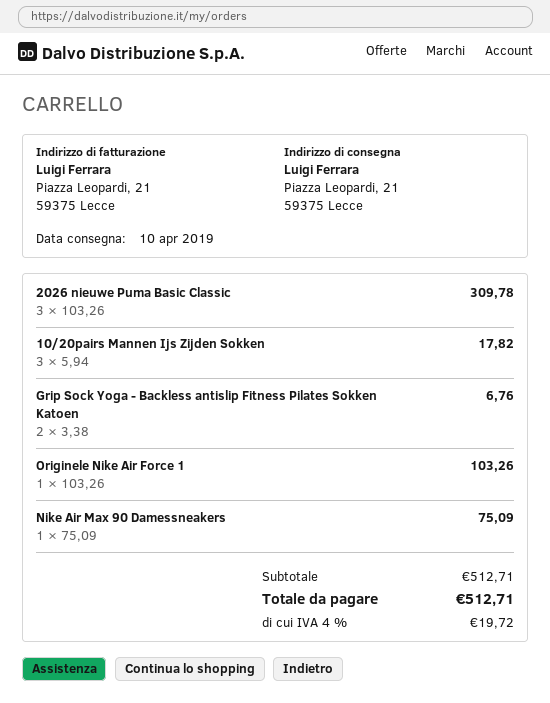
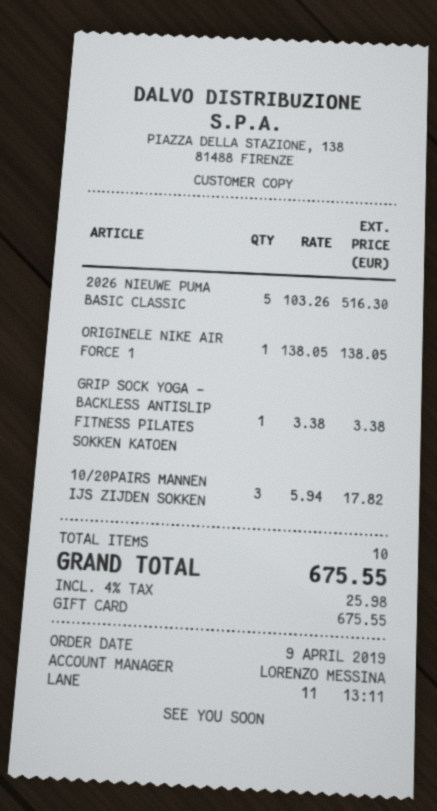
2026 nieuwe Puma Basic Classic: 3 x 103.26 = 309.78 -> 5 x 103.26 = 516.30
Grip Sock Yoga - Backless antislip Fitness Pilates Sokken Katoen: 2 x 3.38 = 6.76 -> 1 x 3.38 = 3.38
Originele Nike Air Force 1: 1 x 103.26 = 103.26 -> 1 x 138.05 = 138.05
Nike Air Max 90 Damessneakers: 1 x 75.09 = 75.09 -> none
tax: 4% = 19.72 -> 4% = 25.98
total: 512.71 -> 675.55

